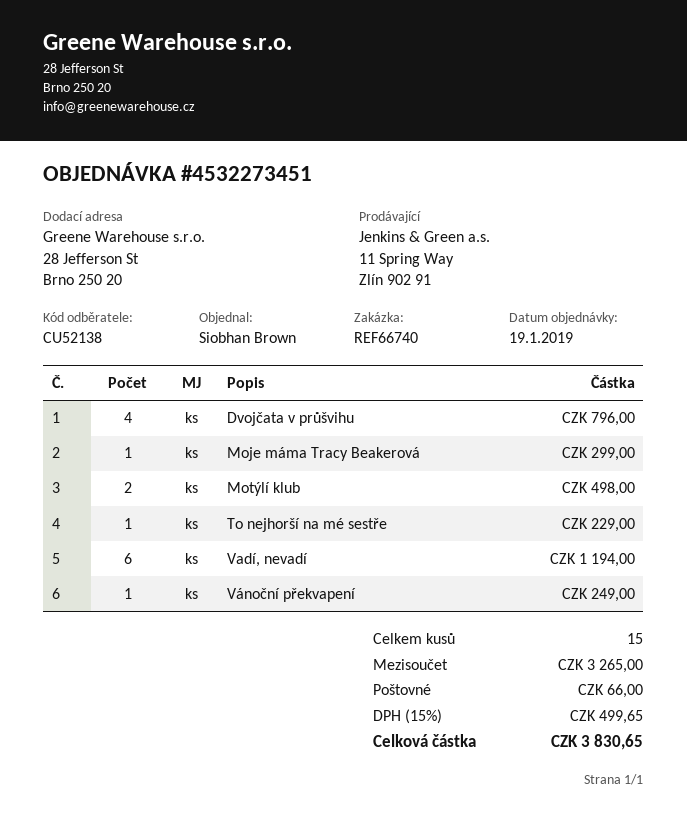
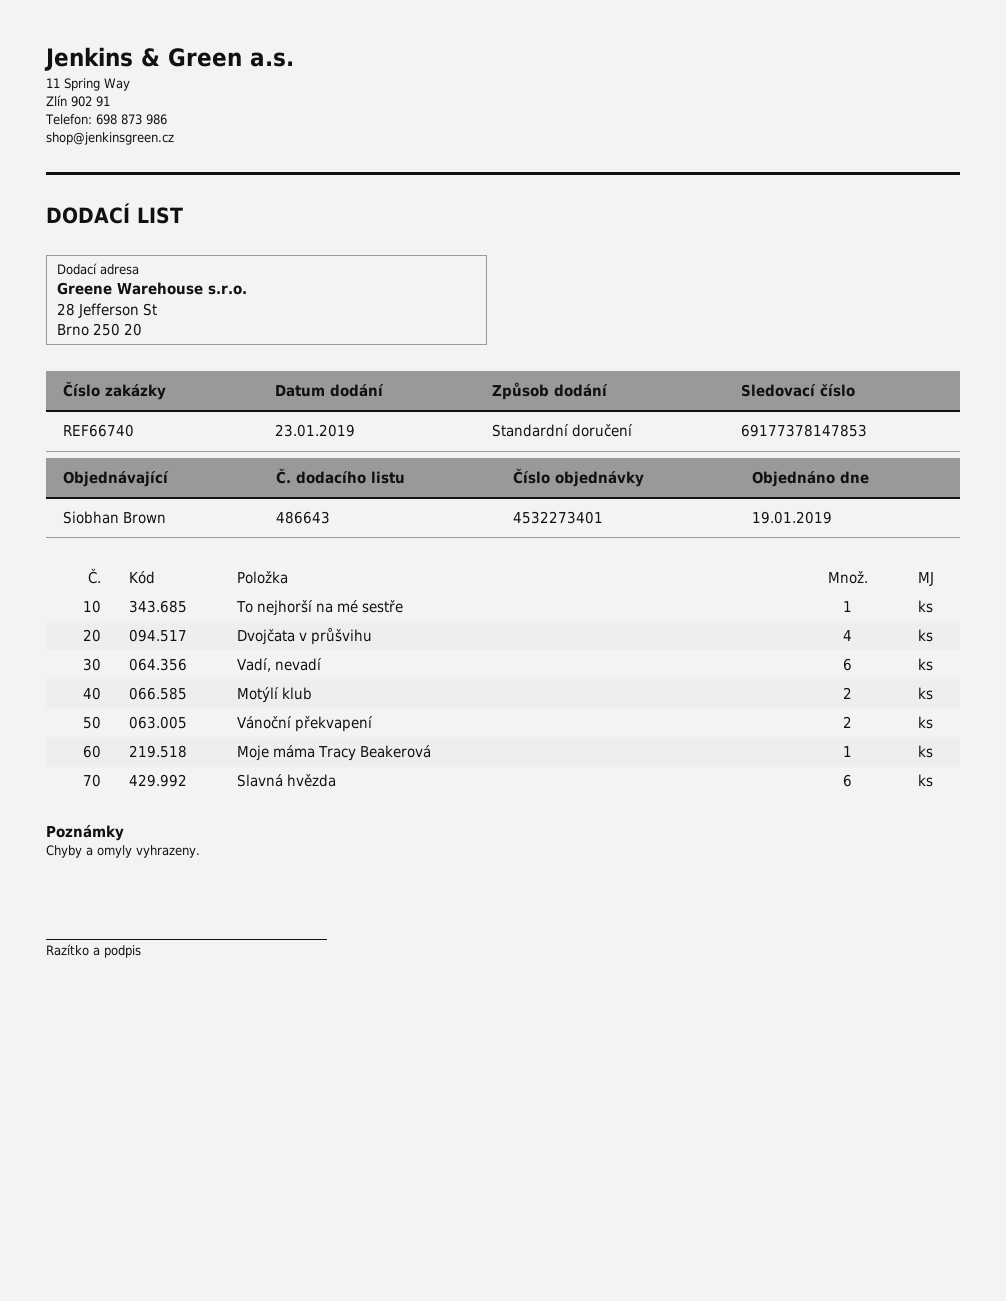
order number: 4532273451 -> 4532273401
Vánoční překvapení: 1 -> 2
Slavná hvězda: none -> 6

